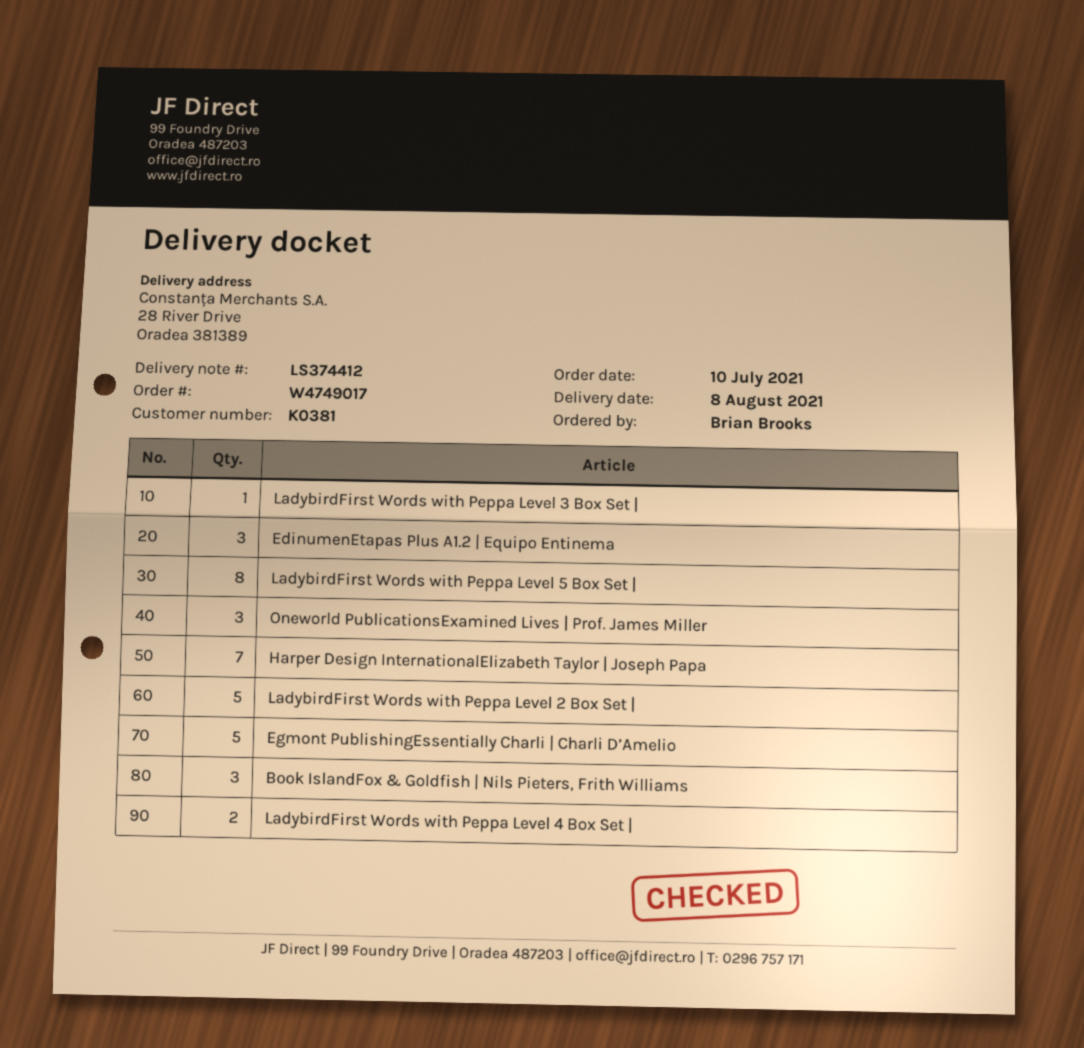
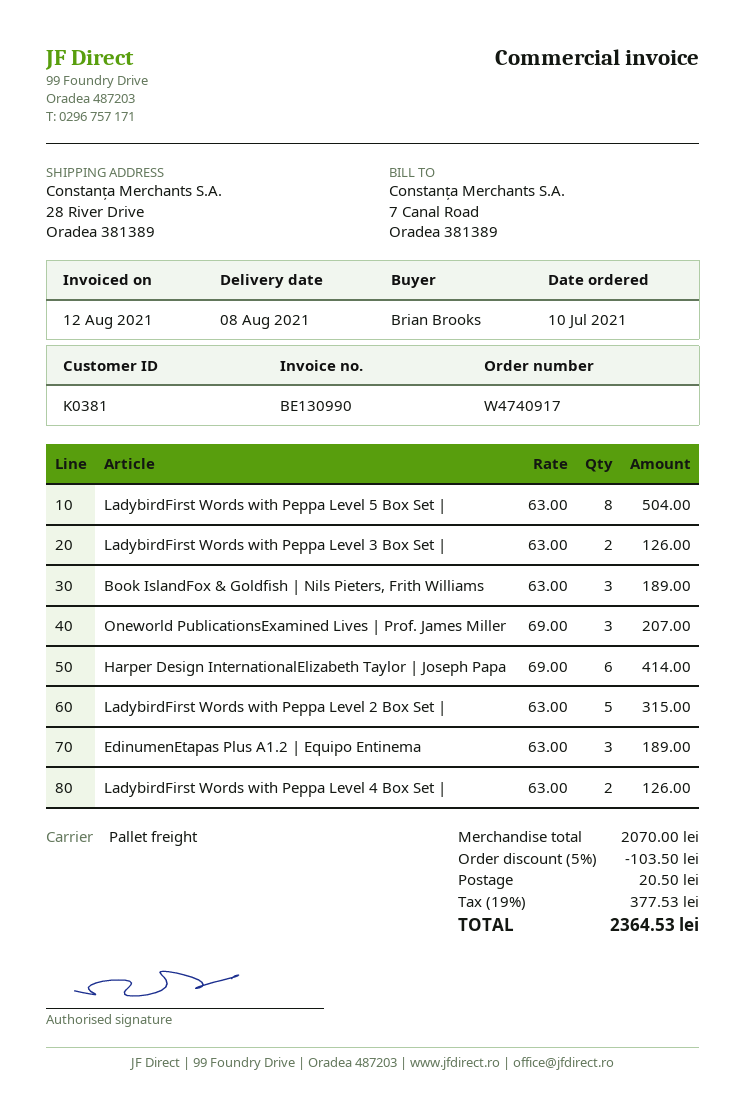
order number: W4749017 -> W4740917
LadybirdFirst Words with Peppa Level 3 Box Set |: 1 -> 2
Harper Design InternationalElizabeth Taylor | Joseph Papa: 7 -> 6
Egmont PublishingEssentially Charli | Charli D’Amelio: 5 -> none

